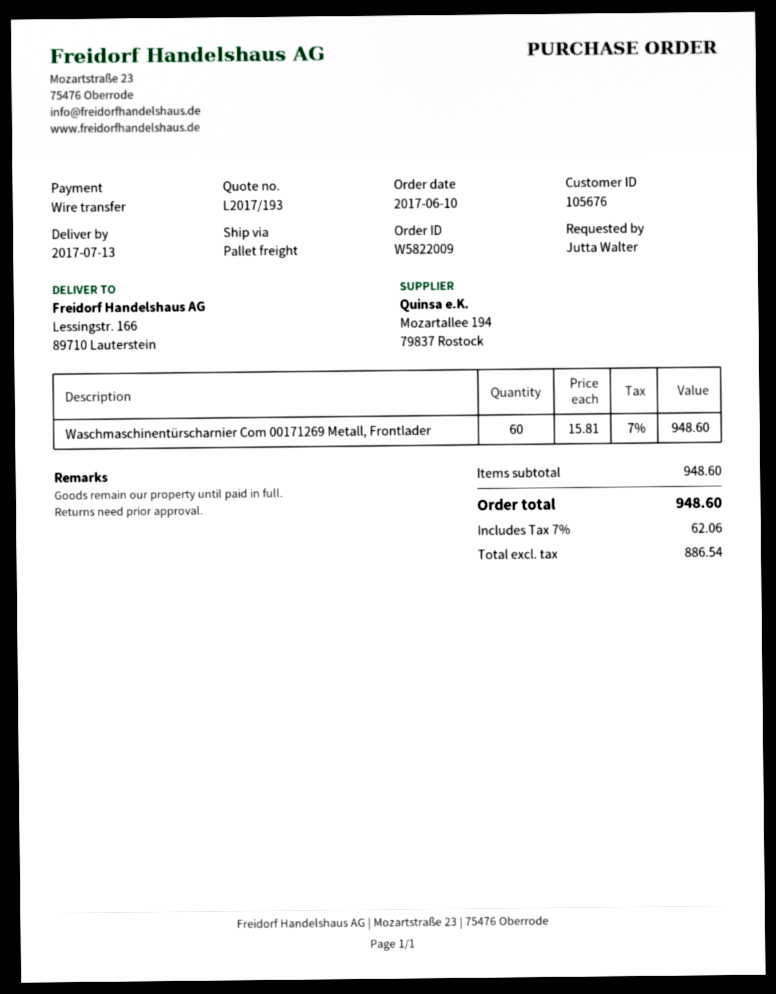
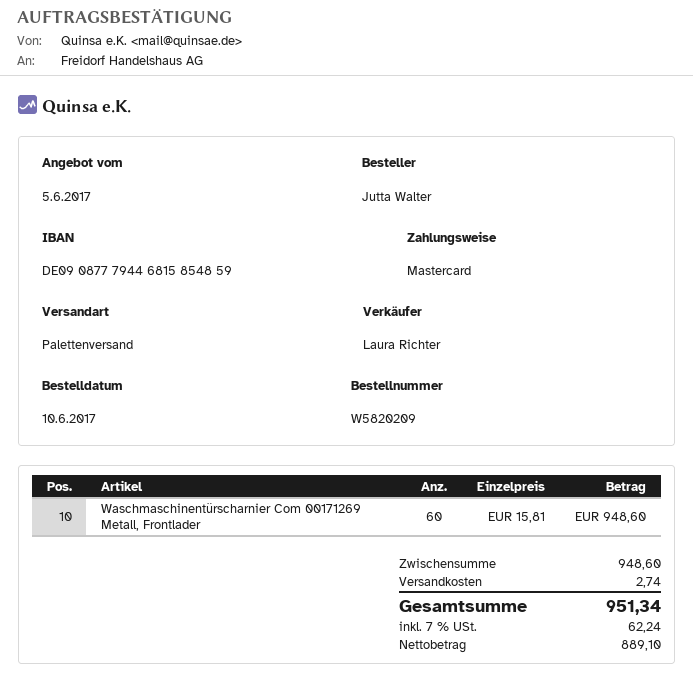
order number: W5822009 -> W5820209
payment method: bank transfer -> Mastercard
shipping: none -> 2.74
net: 886.54 -> 889.10
tax: 7% = 62.06 -> 7% = 62.24
total: 948.60 -> 951.34

